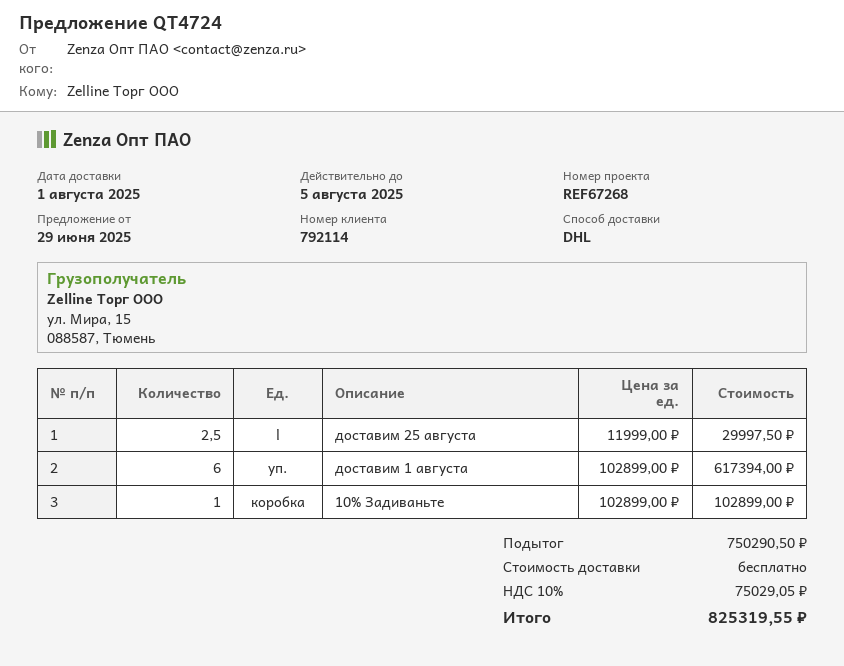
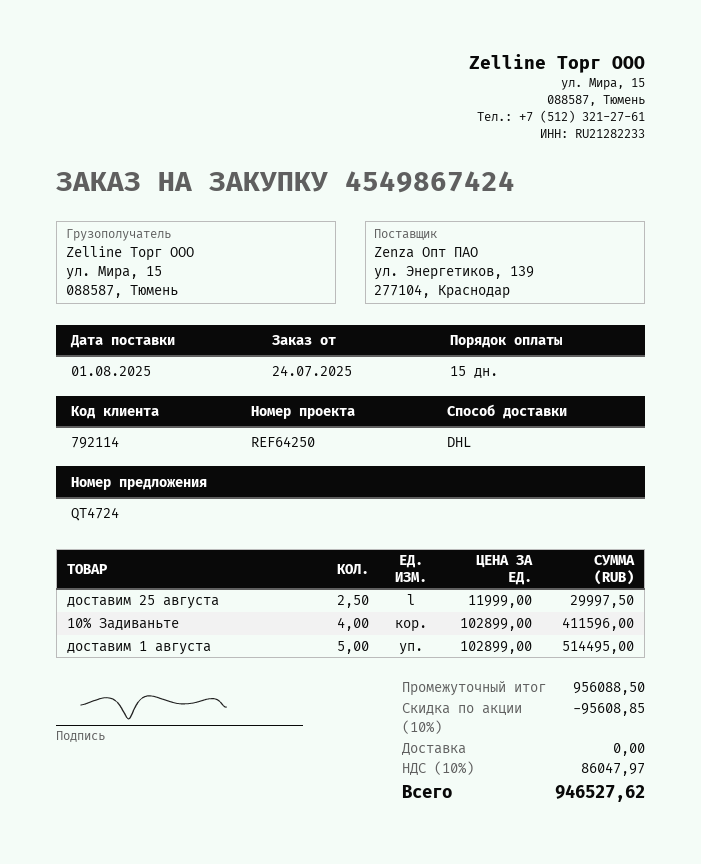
reference: REF67268 -> REF64250
доставим 1 августа: 6 x 102899.00 = 617394.00 -> 5 x 102899.00 = 514495.00
10% Задиваньте: 1 x 102899.00 = 102899.00 -> 4 x 102899.00 = 411596.00
subtotal: 750290.50 -> 956088.50
discount: none -> 10% = 95608.85
tax: 10% = 75029.05 -> 10% = 86047.97
total: 825319.55 -> 946527.62

